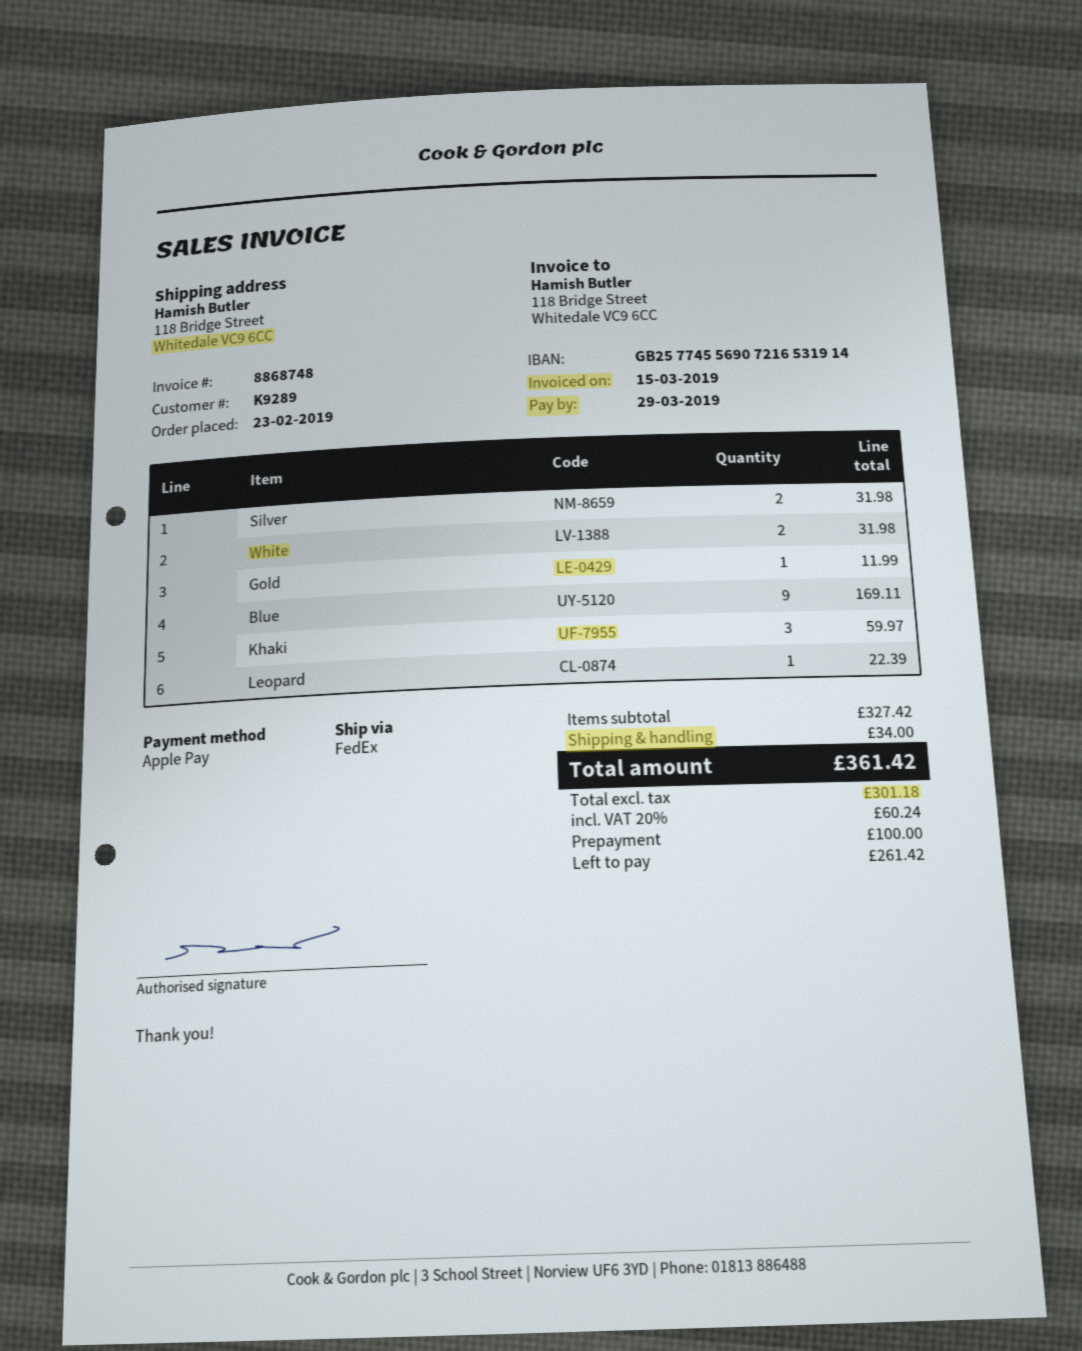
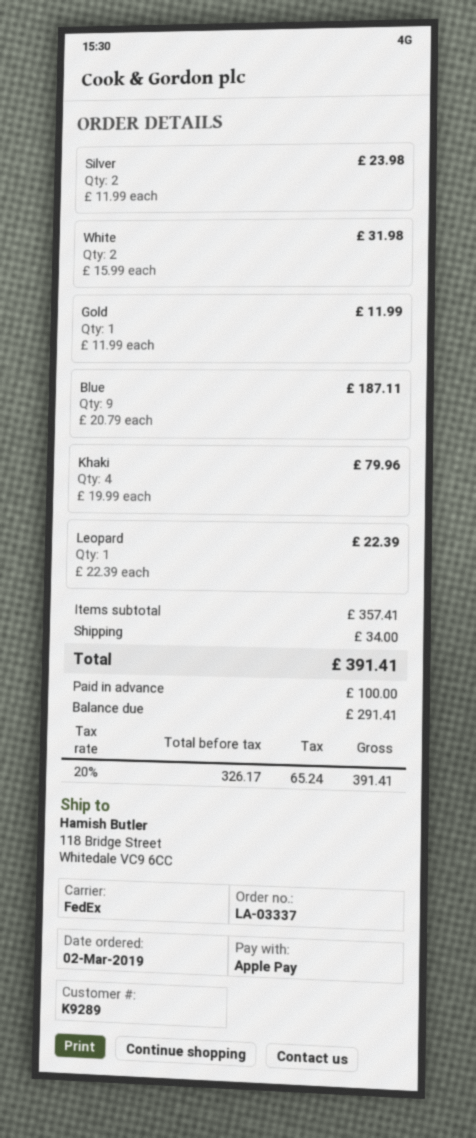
order date: 2019-02-23 -> 2019-03-02
Silver: 2 for 31.98 -> 2 for 23.98
Blue: 9 for 169.11 -> 9 for 187.11
Khaki: 3 for 59.97 -> 4 for 79.96
subtotal: 327.42 -> 357.41
net: 301.18 -> 326.17
tax: 20% = 60.24 -> 20% = 65.24
total: 361.42 -> 391.41
balance: 261.42 -> 291.41

